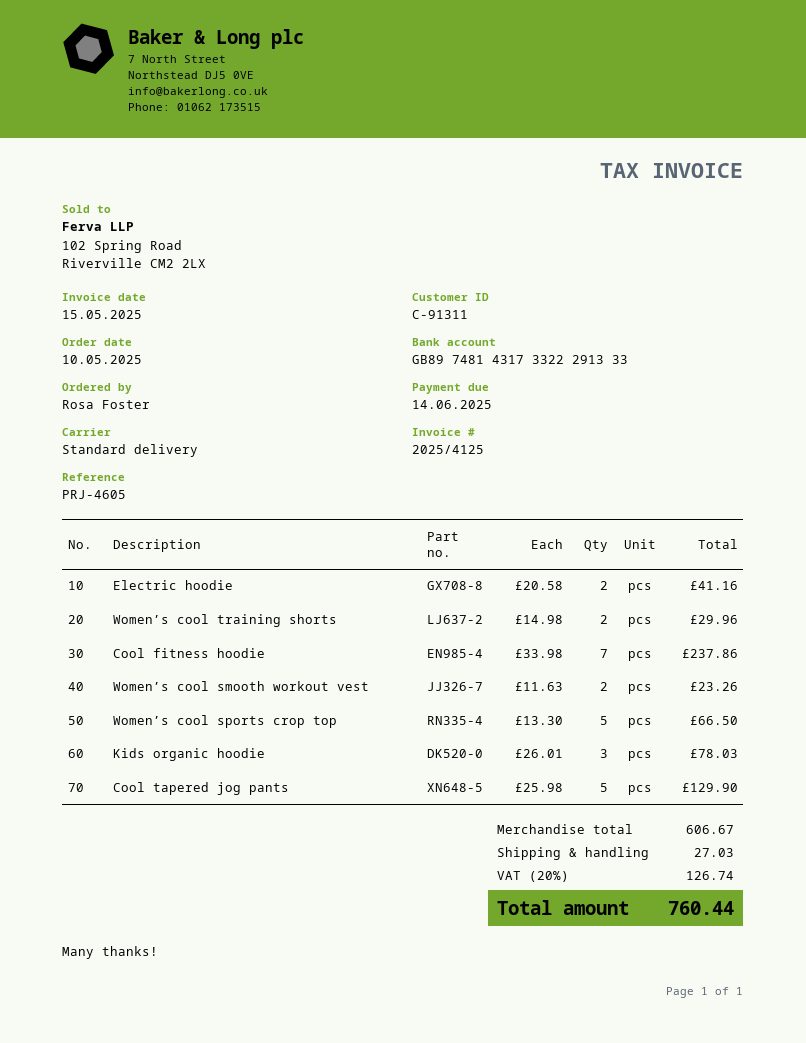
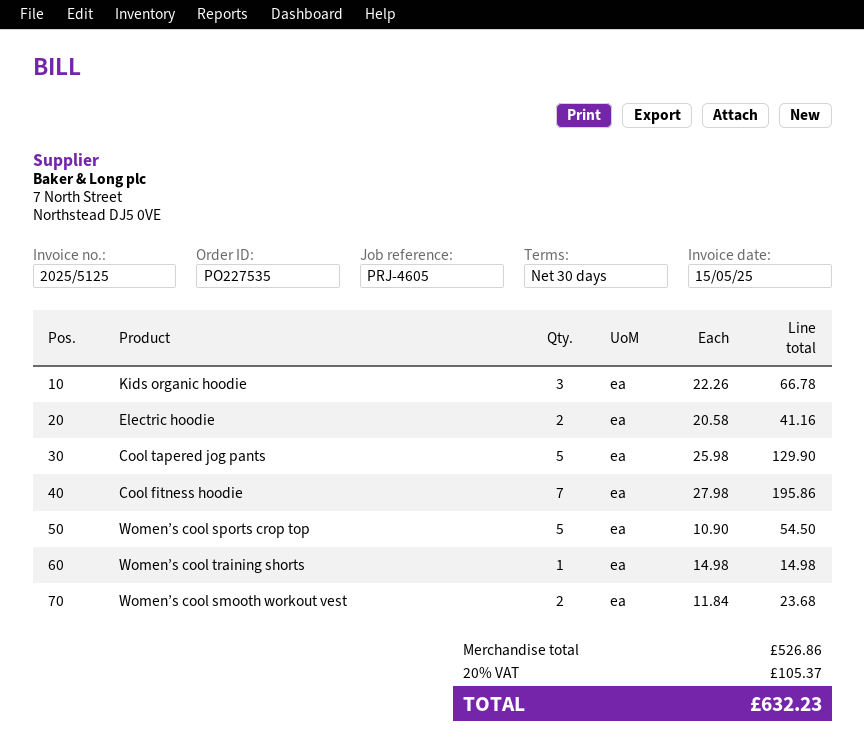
invoice number: 2025/4125 -> 2025/5125
Women’s cool training shorts: 2 x 14.98 = 29.96 -> 1 x 14.98 = 14.98
Cool fitness hoodie: 7 x 33.98 = 237.86 -> 7 x 27.98 = 195.86
Women’s cool smooth workout vest: 2 x 11.63 = 23.26 -> 2 x 11.84 = 23.68
Women’s cool sports crop top: 5 x 13.30 = 66.50 -> 5 x 10.90 = 54.50
Kids organic hoodie: 3 x 26.01 = 78.03 -> 3 x 22.26 = 66.78
subtotal: 606.67 -> 526.86
shipping: 27.03 -> none
tax: 20% = 126.74 -> 20% = 105.37
total: 760.44 -> 632.23

